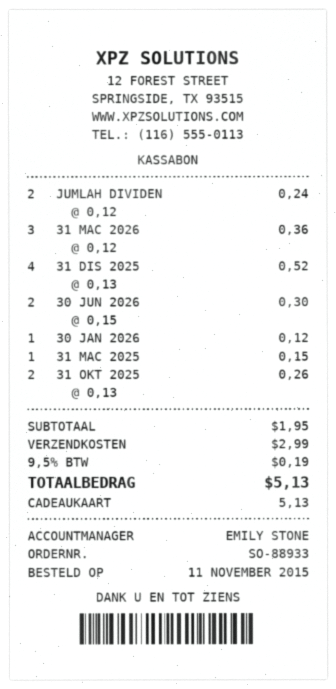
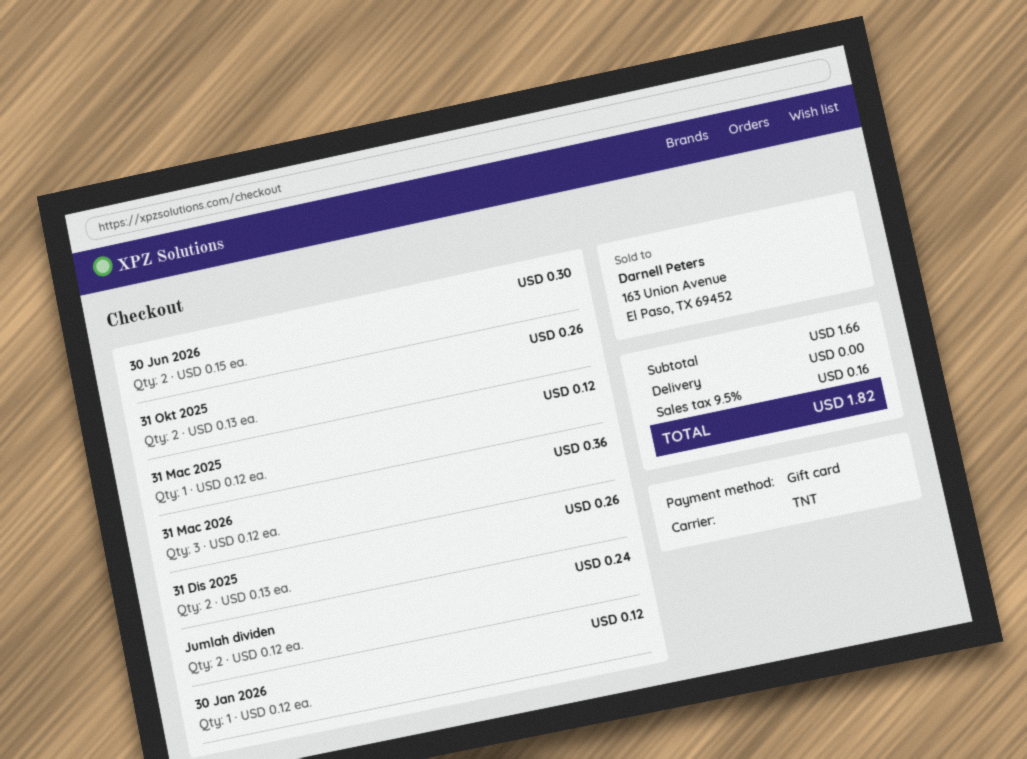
31 DIS 2025: 4 x 0.13 = 0.52 -> 2 x 0.13 = 0.26
31 MAC 2025: 1 x 0.15 = 0.15 -> 1 x 0.12 = 0.12
subtotal: 1.95 -> 1.66
shipping: 2.99 -> 0.00
tax: 9.5% = 0.19 -> 9.5% = 0.16
total: 5.13 -> 1.82

